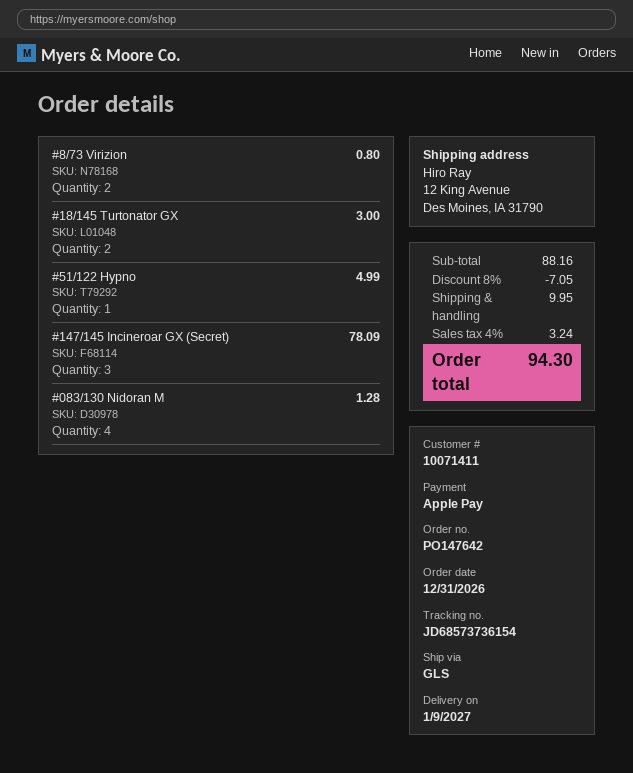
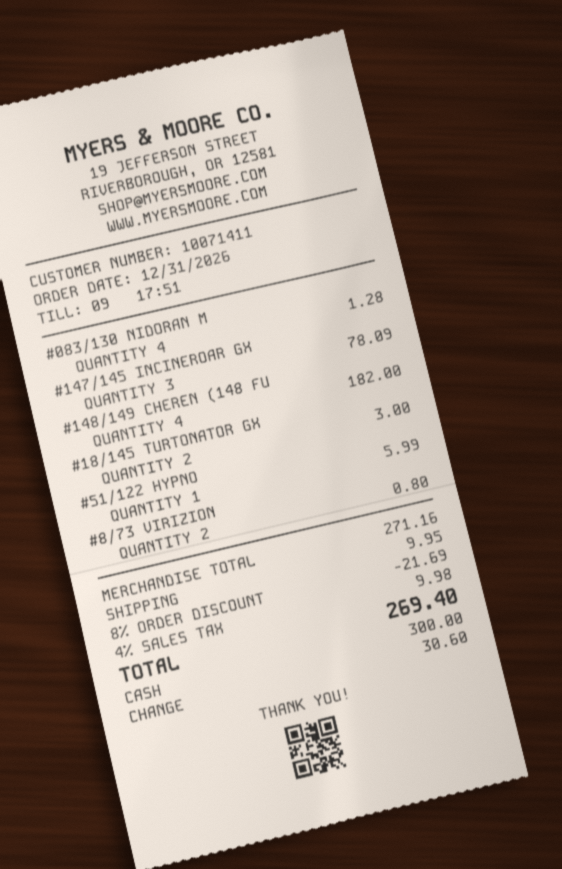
payment method: Apple Pay -> cash
#51/122 Hypno: 1 for 4.99 -> 1 for 5.99
#148/149 CHEREN (148 FU: none -> 4 for 182.00
subtotal: 88.16 -> 271.16
discount: 8% = 7.05 -> 8% = 21.69
tax: 4% = 3.24 -> 4% = 9.98
total: 94.30 -> 269.40

